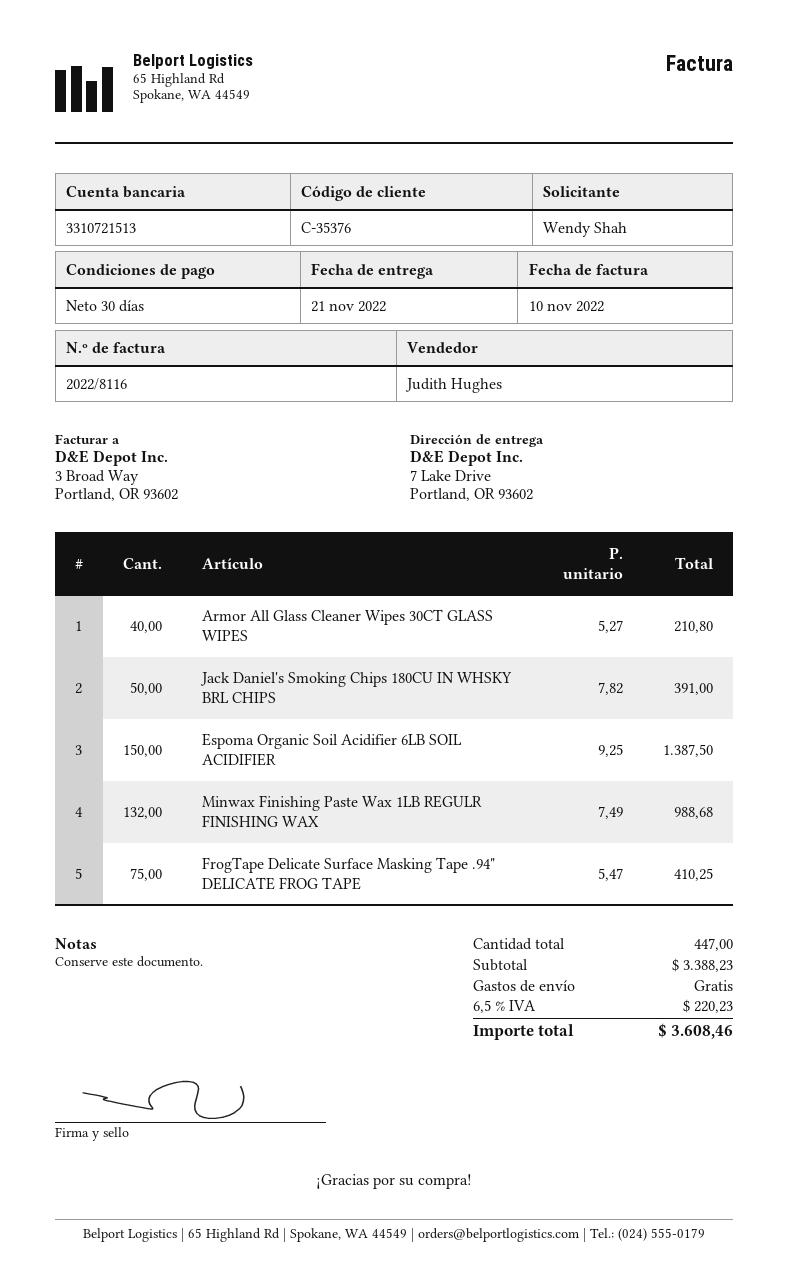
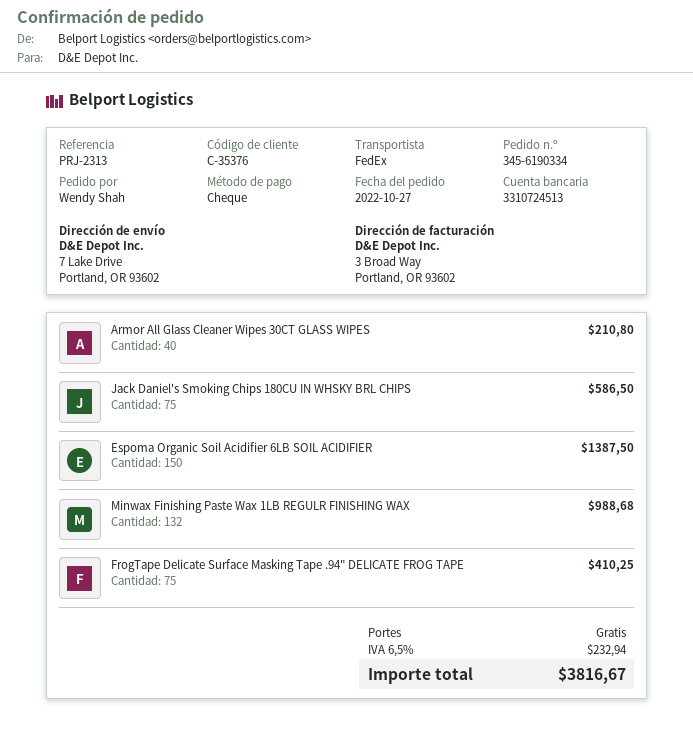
bank account: 3310721513 -> 3310724513
Jack Daniel's Smoking Chips 180CU IN WHSKY BRL CHIPS: 50 for 391.00 -> 75 for 586.50
tax: 6.5% = 220.23 -> 6.5% = 232.94
total: 3608.46 -> 3816.67

